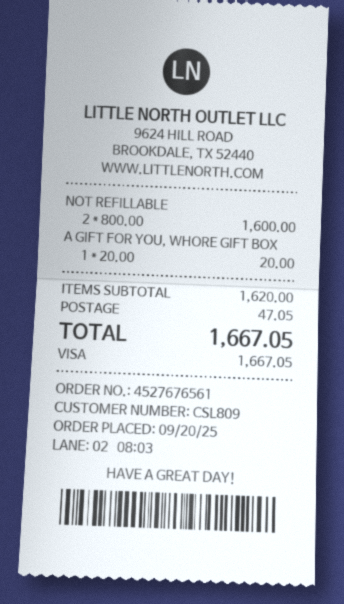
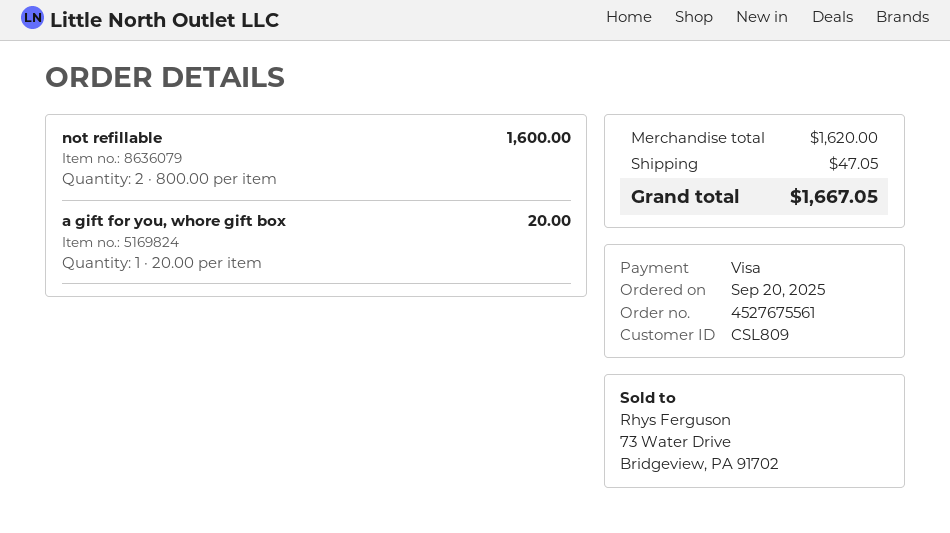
order number: 4527676561 -> 4527675561

